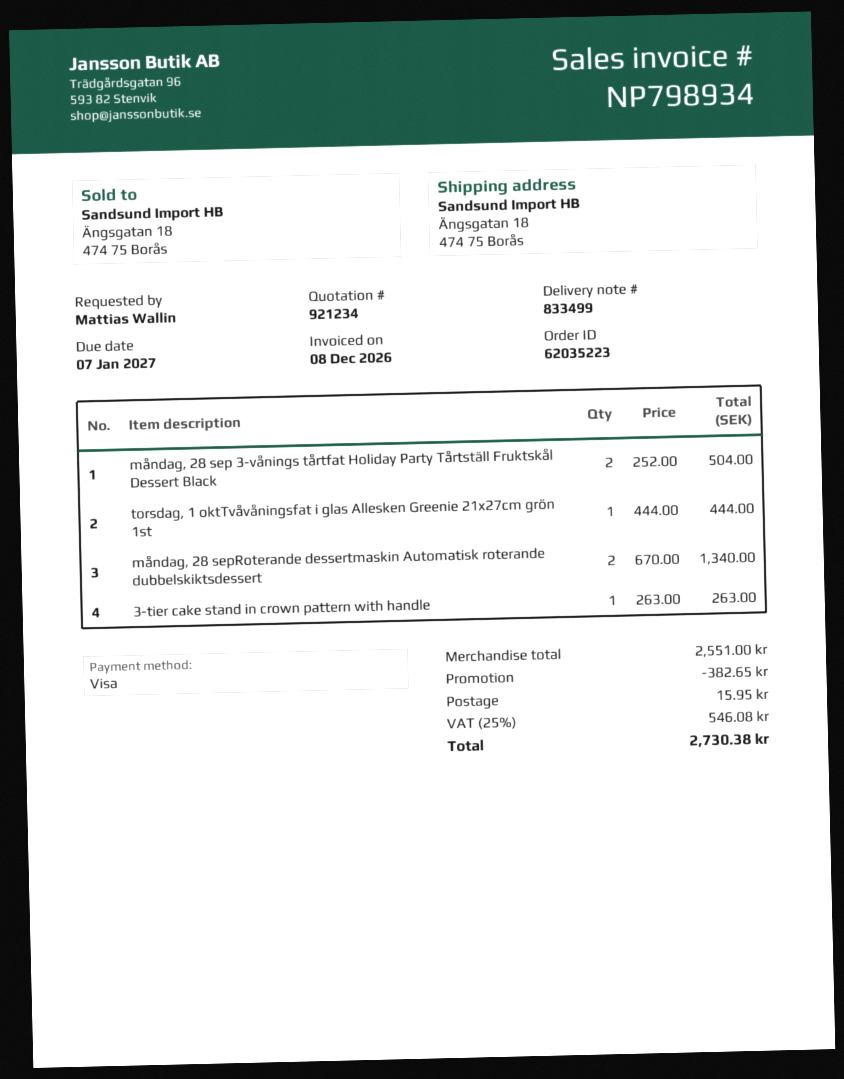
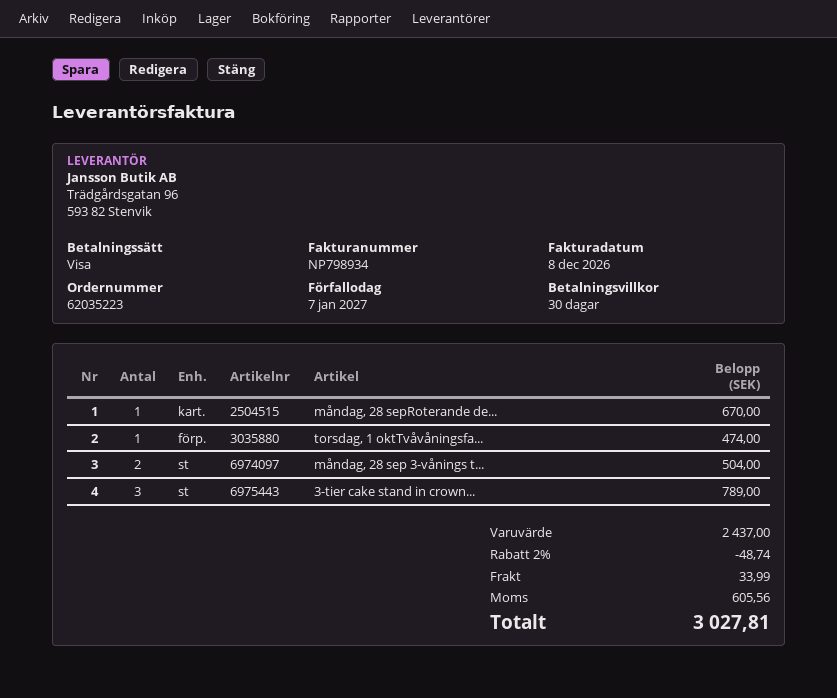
torsdag, 1 oktTvåvåningsfat i glas Allesken Greenie 21x27cm grön 1st: 1 for 444.00 -> 1 for 474.00
måndag, 28 sepRoterande dessertmaskin Automatisk roterande dubbelskiktsdessert: 2 for 1340.00 -> 1 for 670.00
3-tier cake stand in crown pattern with handle: 1 for 263.00 -> 3 for 789.00
subtotal: 2551.00 -> 2437.00
discount: 382.65 -> 48.74
shipping: 15.95 -> 33.99
tax: 546.08 -> 605.56
total: 2730.38 -> 3027.81

